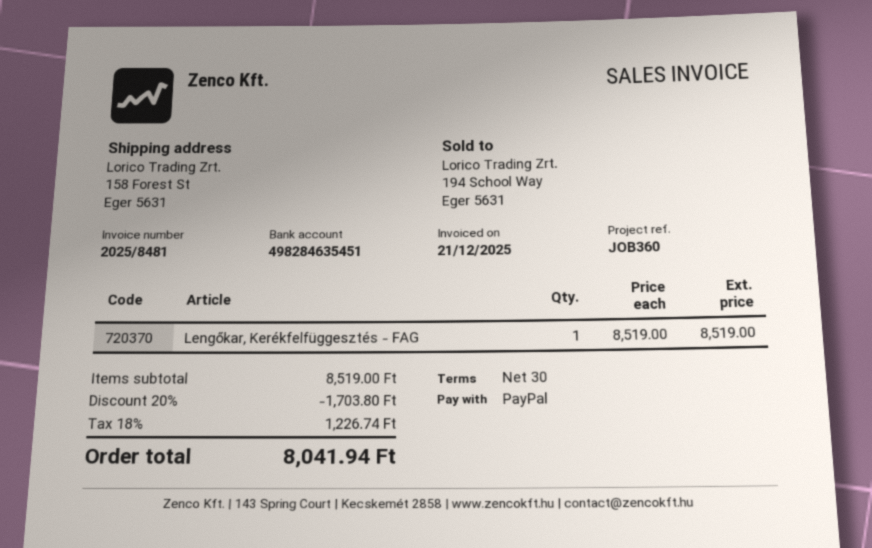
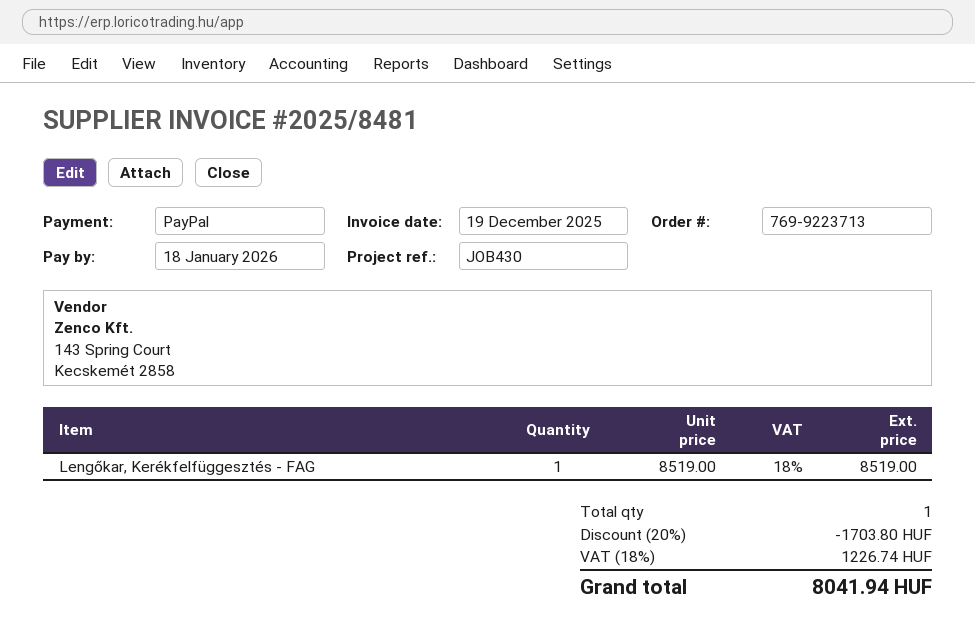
invoice date: 2025-12-21 -> 2025-12-19
reference: JOB360 -> JOB430

